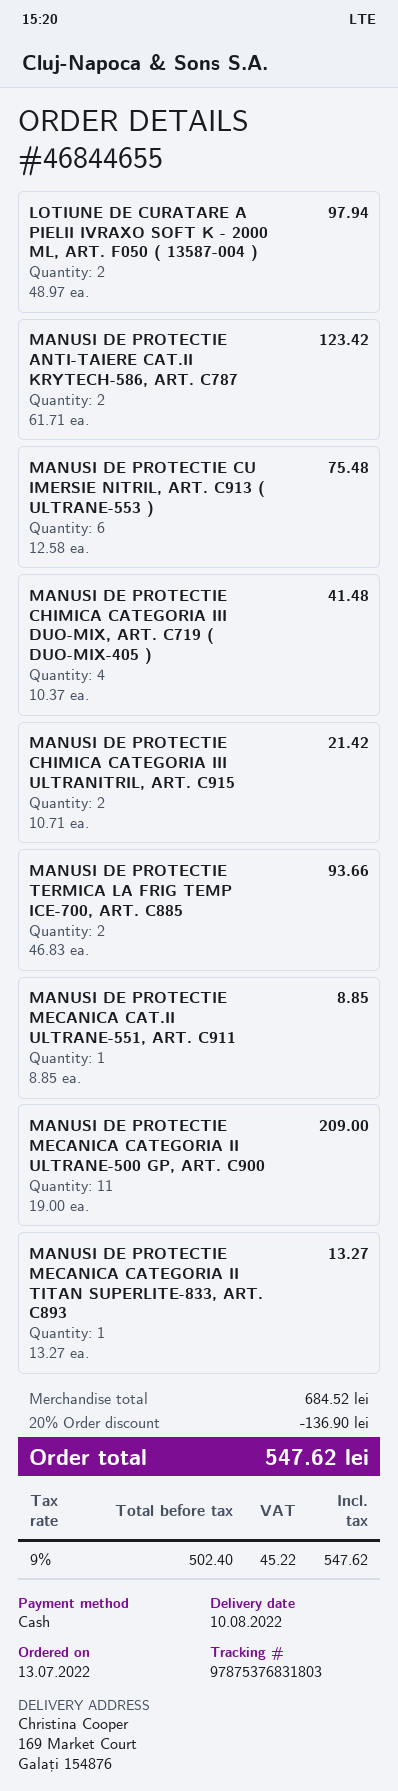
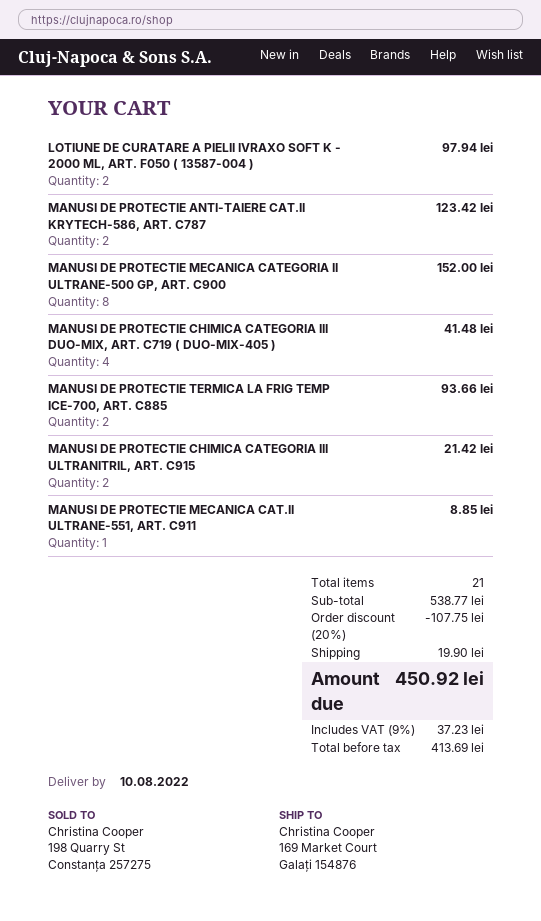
MANUSI DE PROTECTIE CU IMERSIE NITRIL, ART. C913 ( ULTRANE-553 ): 6 for 75.48 -> none
MANUSI DE PROTECTIE MECANICA CATEGORIA II ULTRANE-500 GP, ART. C900: 11 for 209.00 -> 8 for 152.00
MANUSI DE PROTECTIE MECANICA CATEGORIA II TITAN SUPERLITE-833, ART. C893: 1 for 13.27 -> none
subtotal: 684.52 -> 538.77
discount: 20% = 136.90 -> 20% = 107.75
shipping: none -> 19.90
net: 502.40 -> 413.69
tax: 9% = 45.22 -> 9% = 37.23
total: 547.62 -> 450.92

